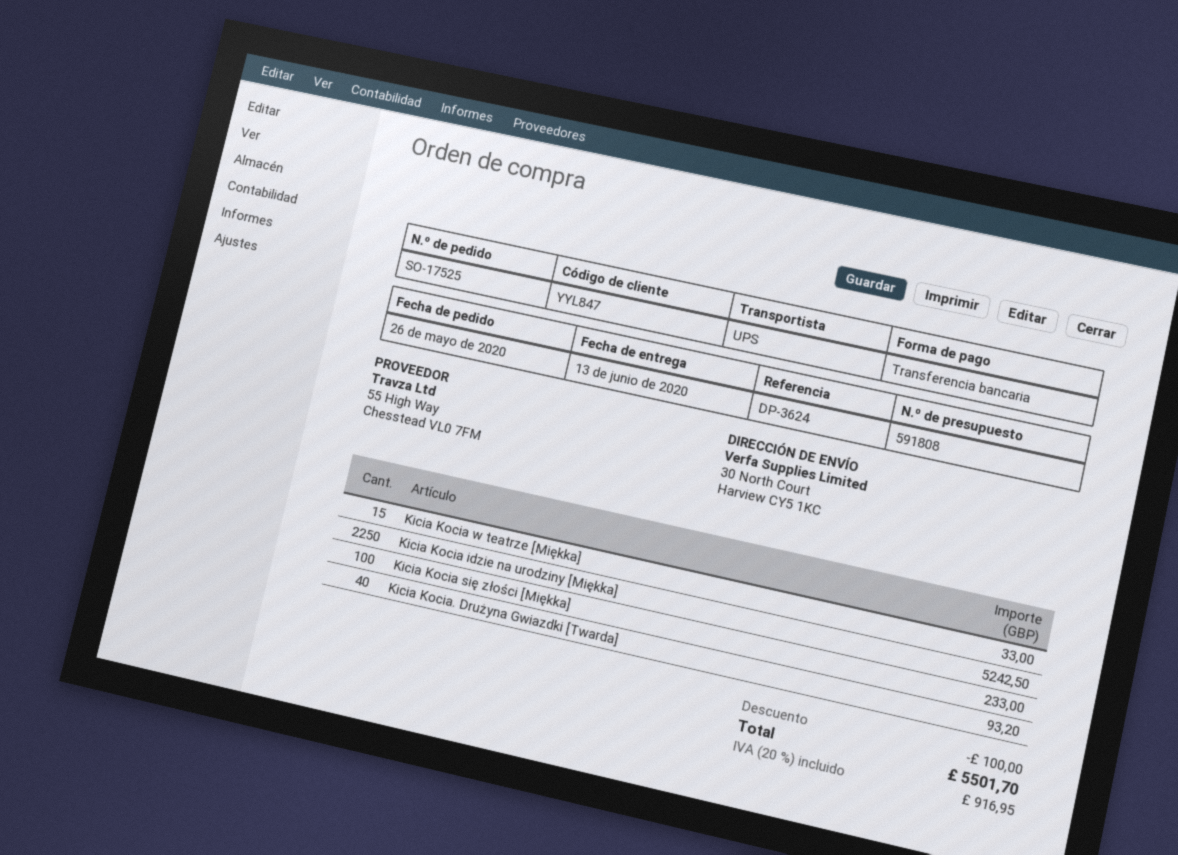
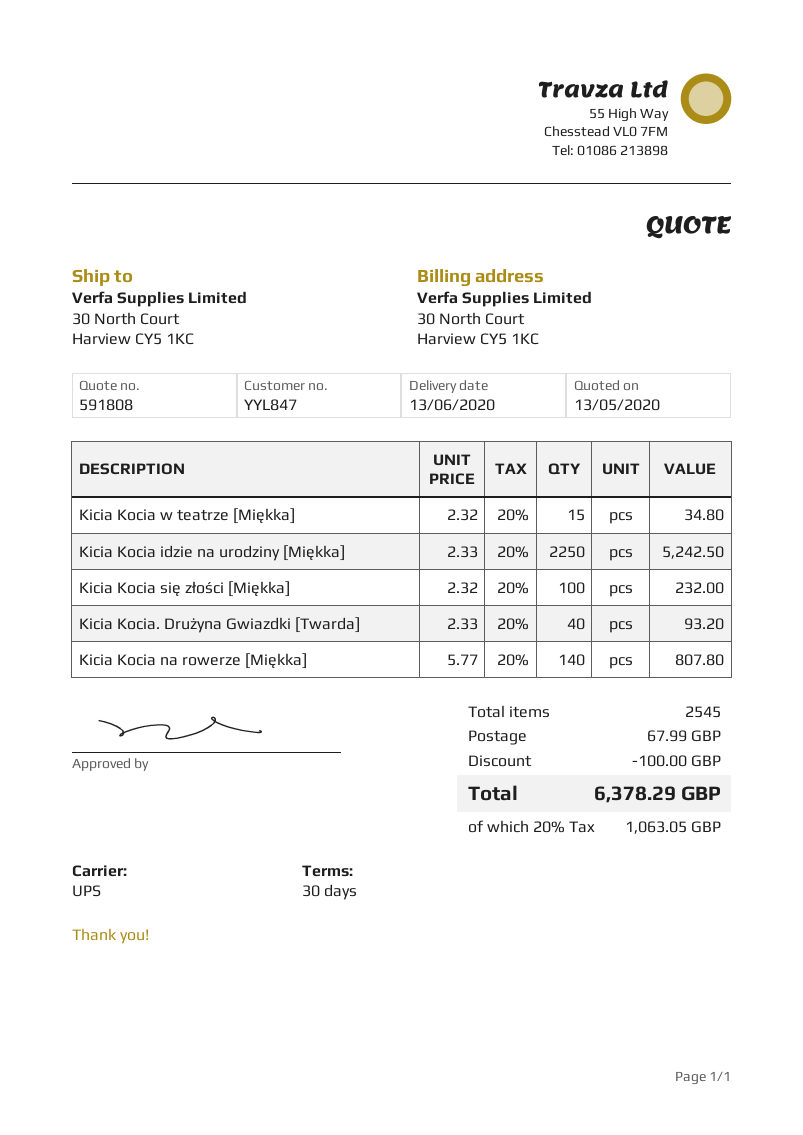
Kicia Kocia w teatrze [Miękka]: 15 for 33.00 -> 15 for 34.80
Kicia Kocia się złości [Miękka]: 100 for 233.00 -> 100 for 232.00
Kicia Kocia na rowerze [Miękka]: none -> 140 for 807.80
shipping: none -> 67.99
tax: 20% = 916.95 -> 20% = 1063.05
total: 5501.70 -> 6378.29

